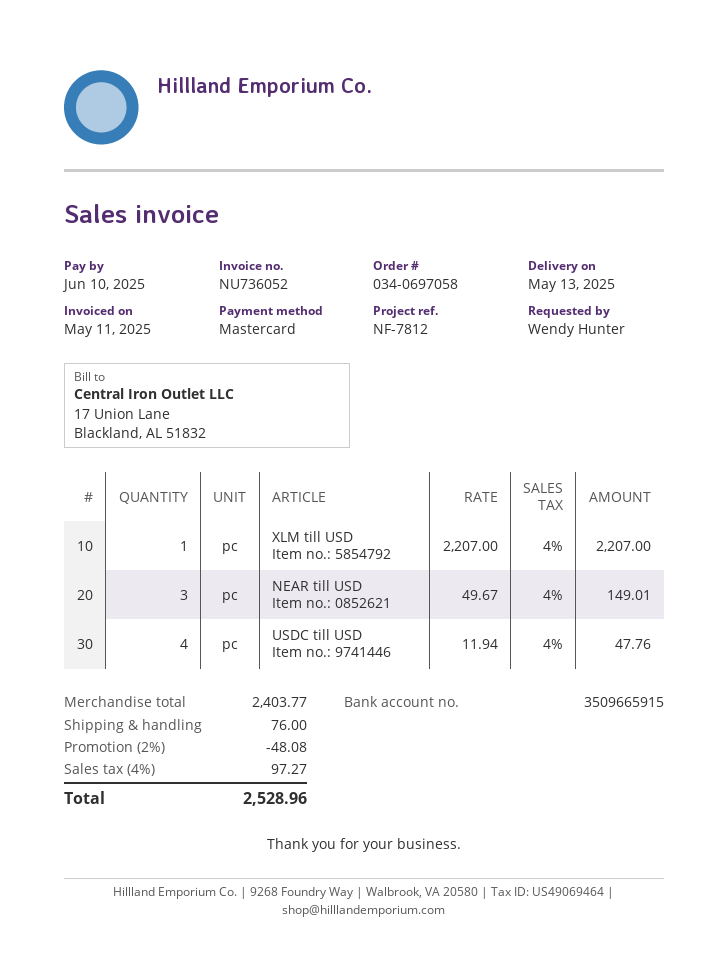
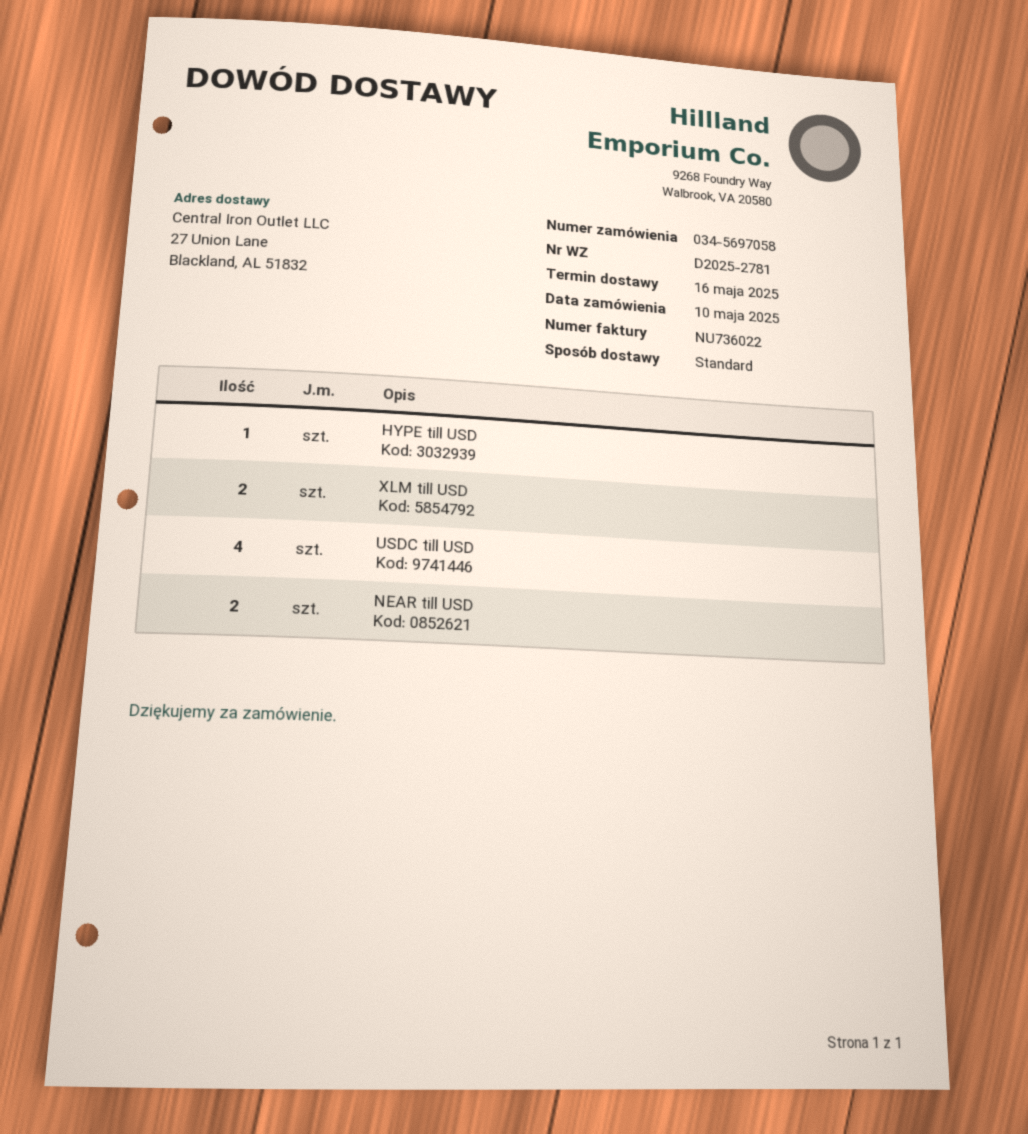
order number: 034-0697058 -> 034-5697058
delivery date: 2025-05-13 -> 2025-05-16
invoice number: NU736052 -> NU736022
XLM till USD: 1 -> 2
NEAR till USD: 3 -> 2
HYPE till USD: none -> 1

